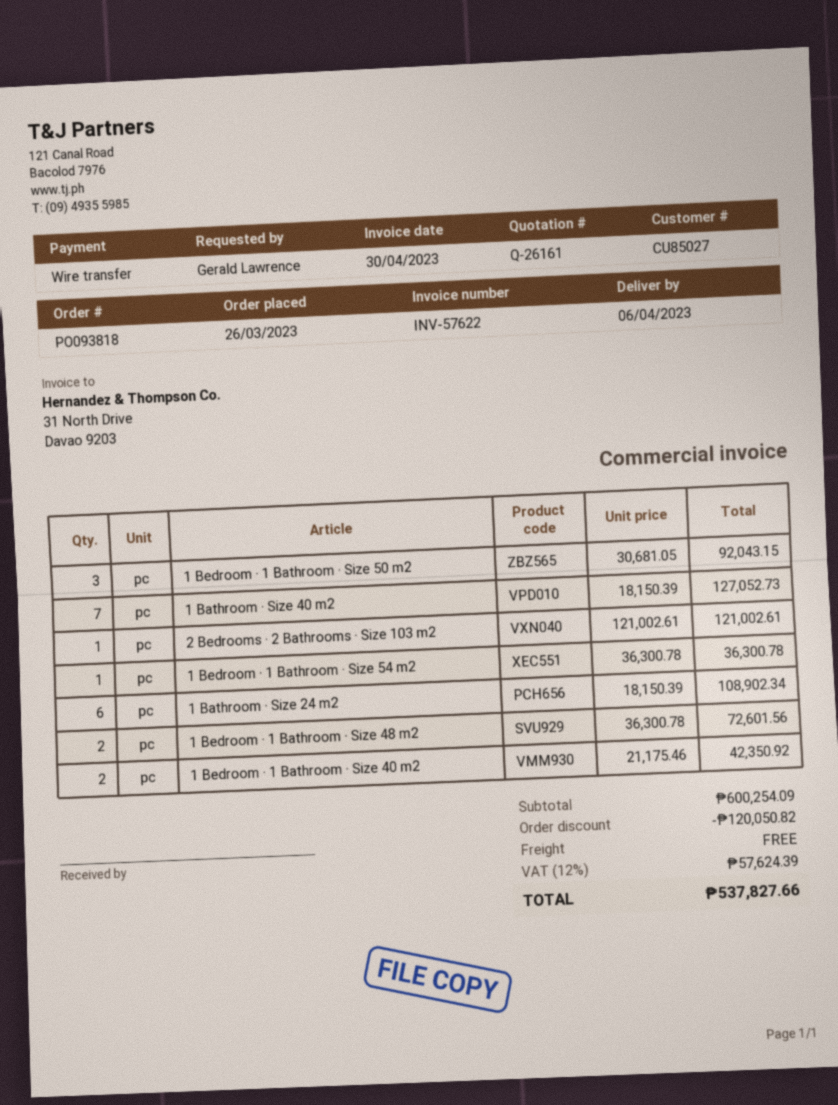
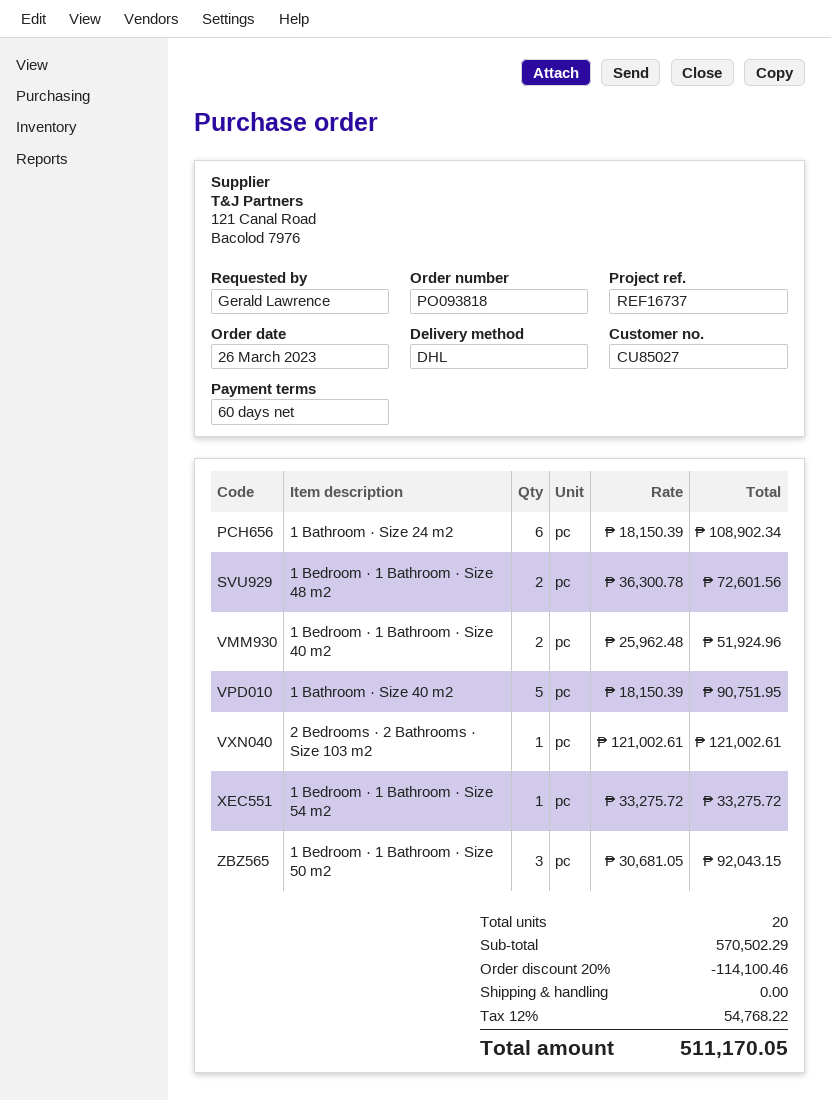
1 Bathroom · Size 40 m2: 7 x 18150.39 = 127052.73 -> 5 x 18150.39 = 90751.95
1 Bedroom · 1 Bathroom · Size 54 m2: 1 x 36300.78 = 36300.78 -> 1 x 33275.72 = 33275.72
1 Bedroom · 1 Bathroom · Size 40 m2: 2 x 21175.46 = 42350.92 -> 2 x 25962.48 = 51924.96
subtotal: 600254.09 -> 570502.29
discount: 120050.82 -> 114100.46
tax: 12% = 57624.39 -> 12% = 54768.22
total: 537827.66 -> 511170.05

